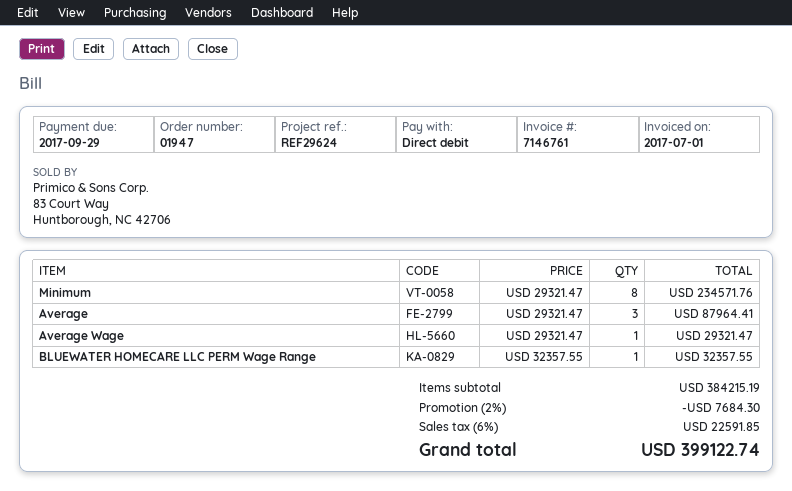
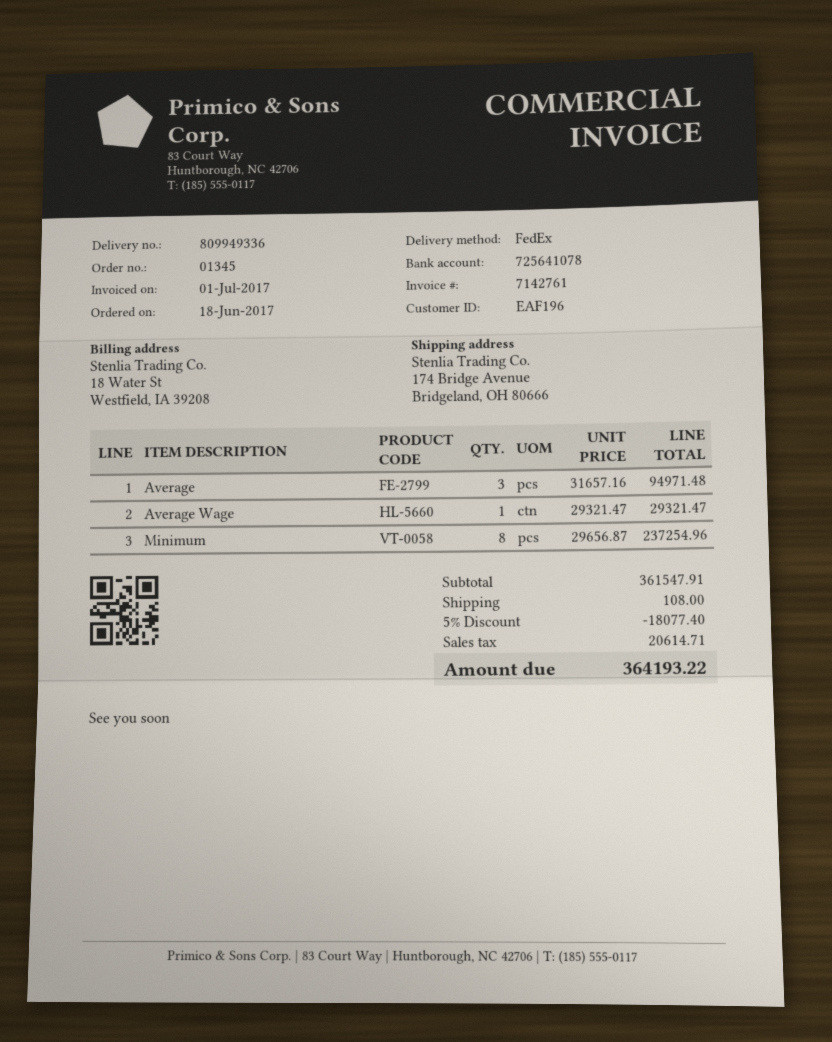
order number: 01947 -> 01345
invoice number: 7146761 -> 7142761
Minimum: 8 x 29321.47 = 234571.76 -> 8 x 29656.87 = 237254.96
Average: 3 x 29321.47 = 87964.41 -> 3 x 31657.16 = 94971.48
BLUEWATER HOMECARE LLC PERM Wage Range: 1 x 32357.55 = 32357.55 -> none
subtotal: 384215.19 -> 361547.91
discount: 2% = 7684.30 -> 5% = 18077.40
shipping: none -> 108.00
tax: 22591.85 -> 20614.71
total: 399122.74 -> 364193.22

